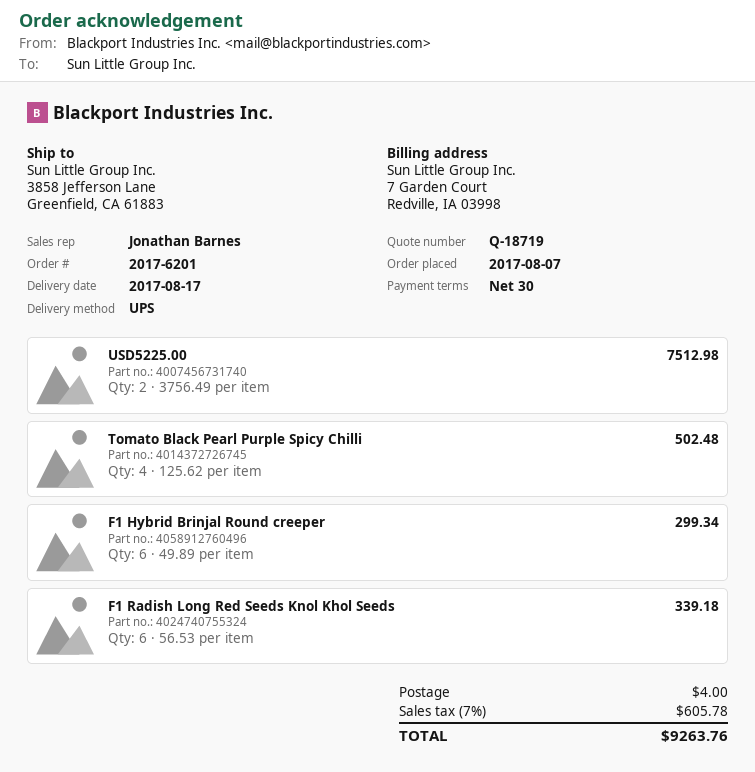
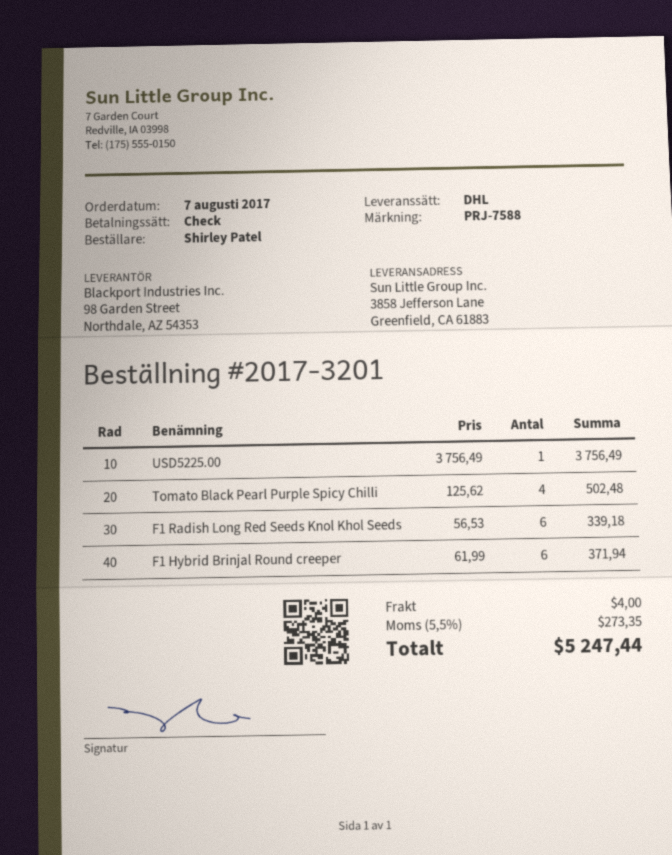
order number: 2017-6201 -> 2017-3201
shipping method: UPS -> DHL
USD5225.00: 2 x 3756.49 = 7512.98 -> 1 x 3756.49 = 3756.49
F1 Hybrid Brinjal Round creeper: 6 x 49.89 = 299.34 -> 6 x 61.99 = 371.94
tax: 7% = 605.78 -> 5.5% = 273.35
total: 9263.76 -> 5247.44

